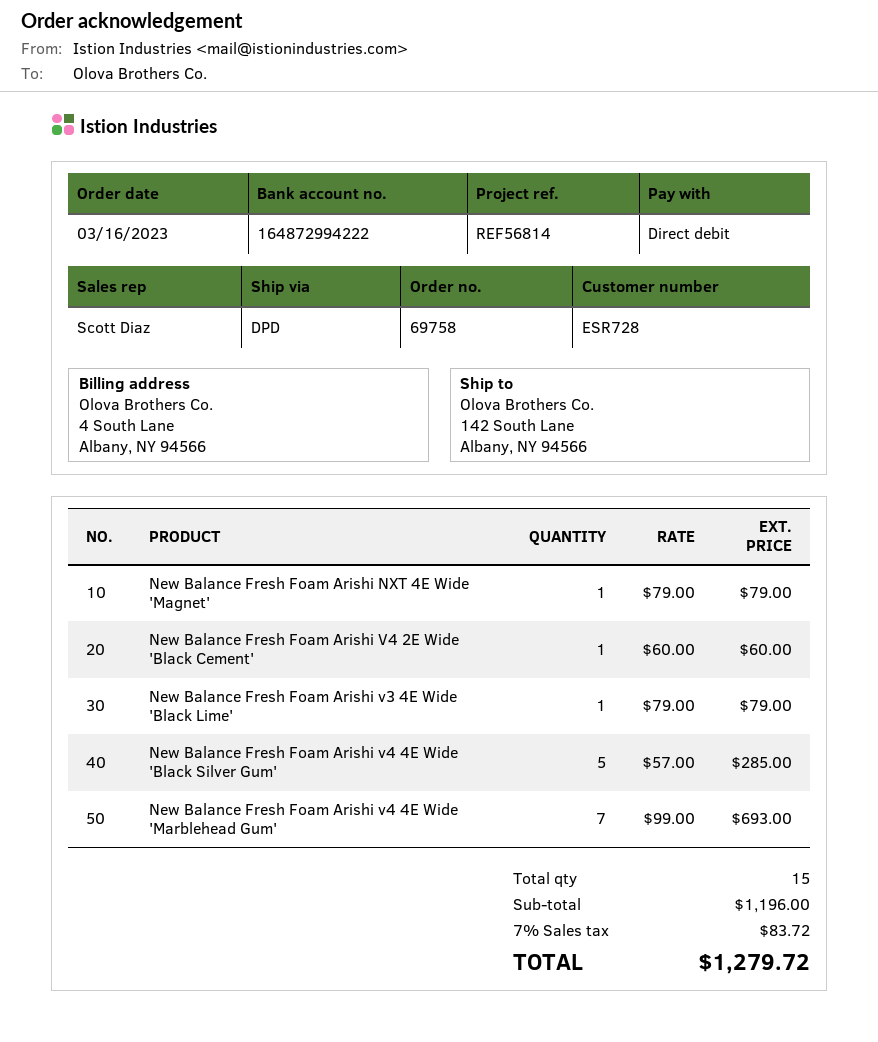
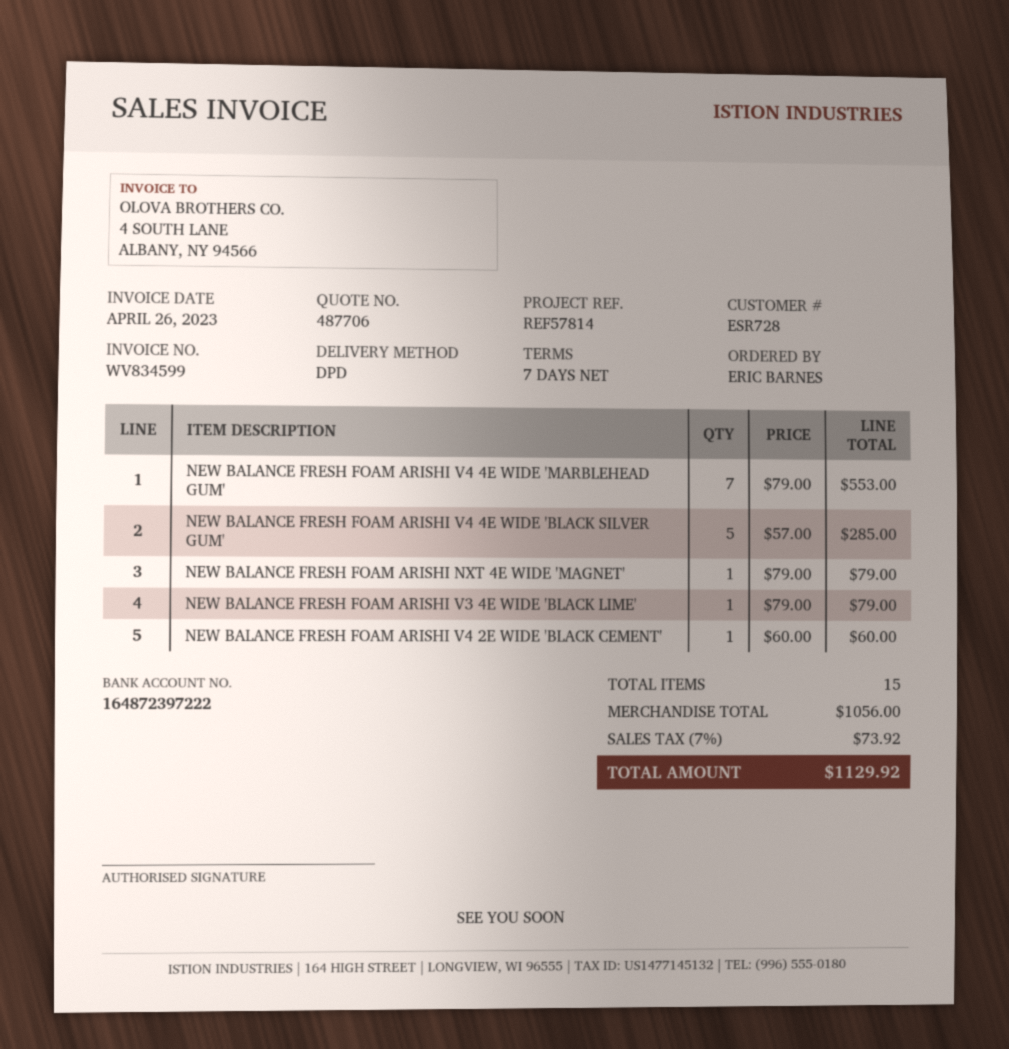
reference: REF56814 -> REF57814
bank account: 164872994222 -> 164872397222
New Balance Fresh Foam Arishi v4 4E Wide 'Marblehead Gum': 7 x 99.00 = 693.00 -> 7 x 79.00 = 553.00
subtotal: 1196.00 -> 1056.00
tax: 7% = 83.72 -> 7% = 73.92
total: 1279.72 -> 1129.92

